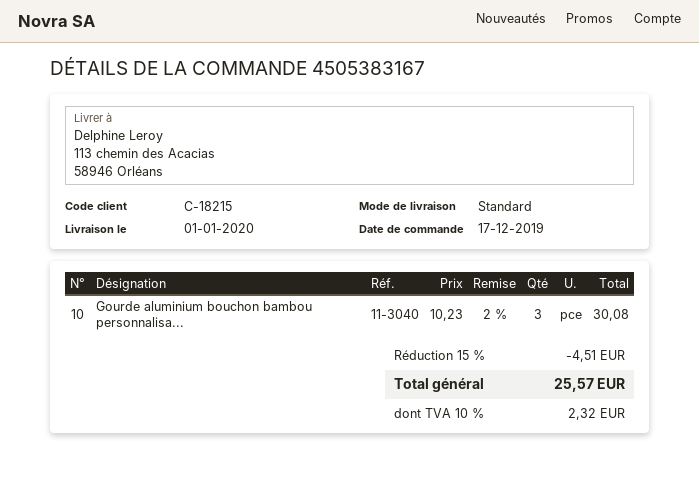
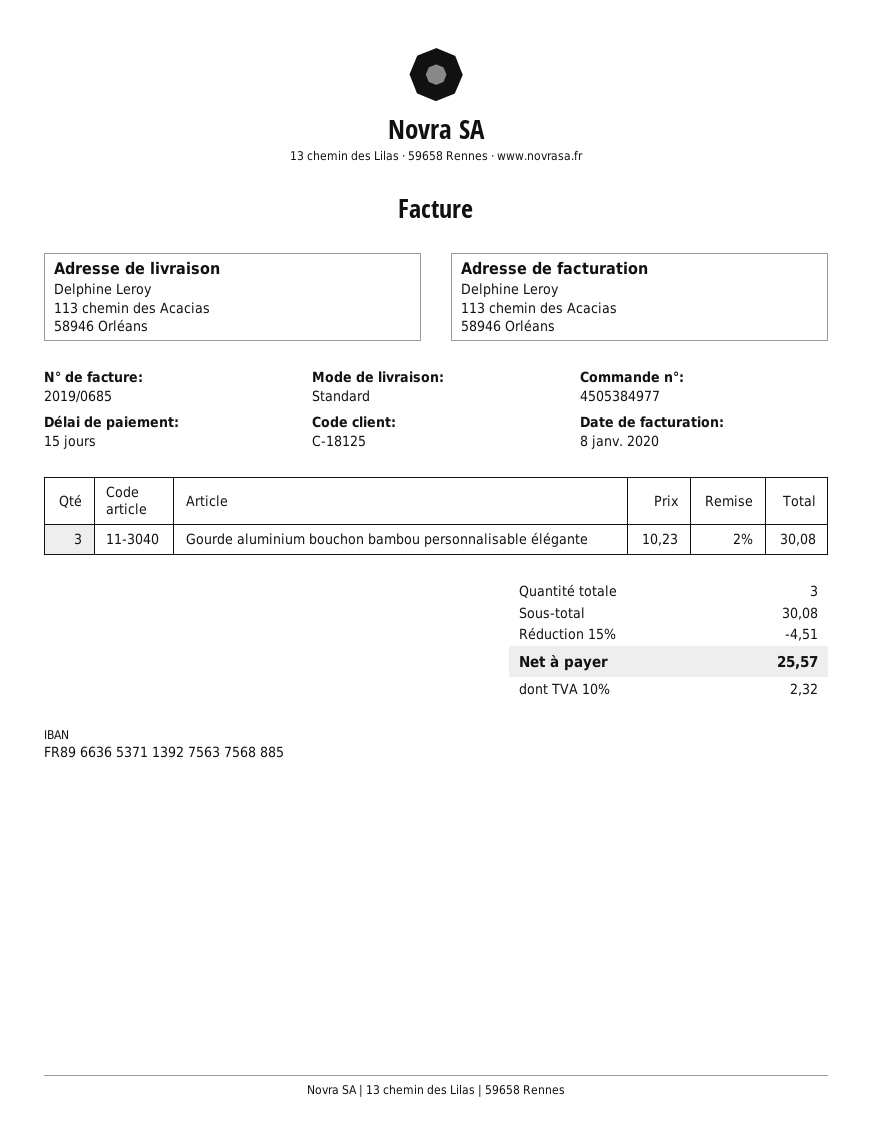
order number: 4505383167 -> 4505384977
customer number: C-18215 -> C-18125

